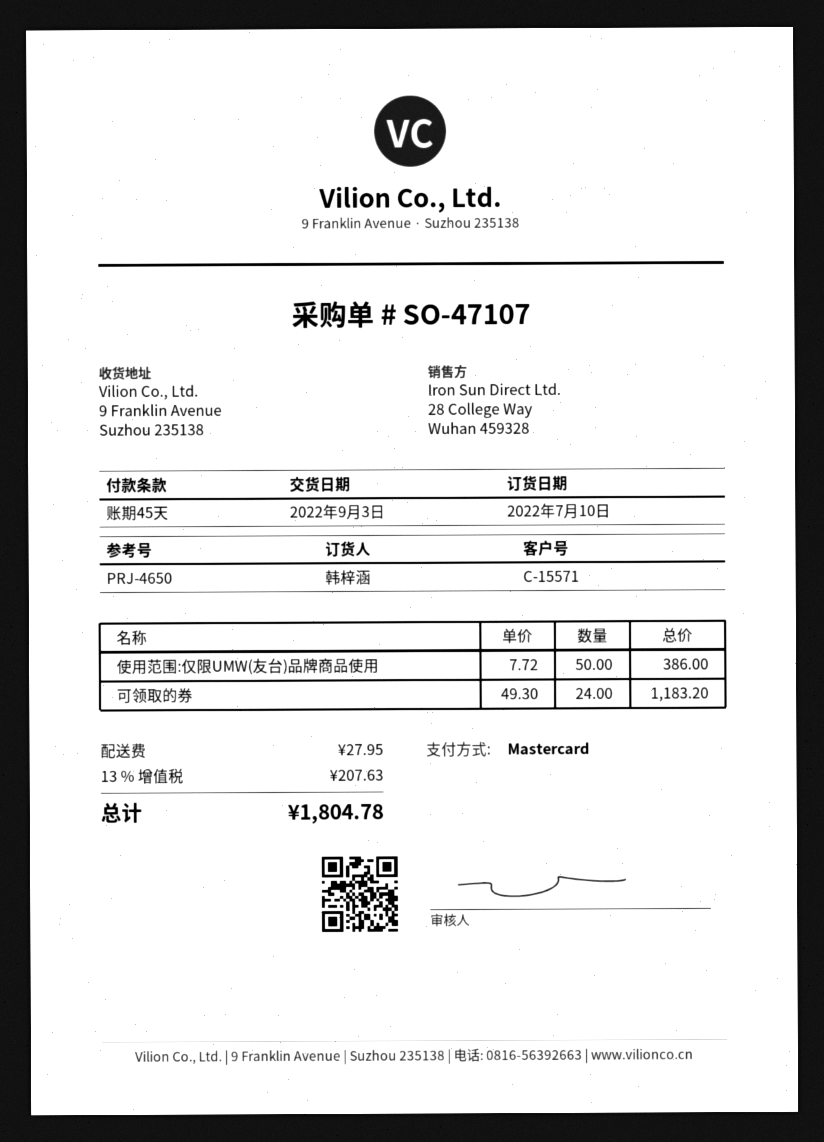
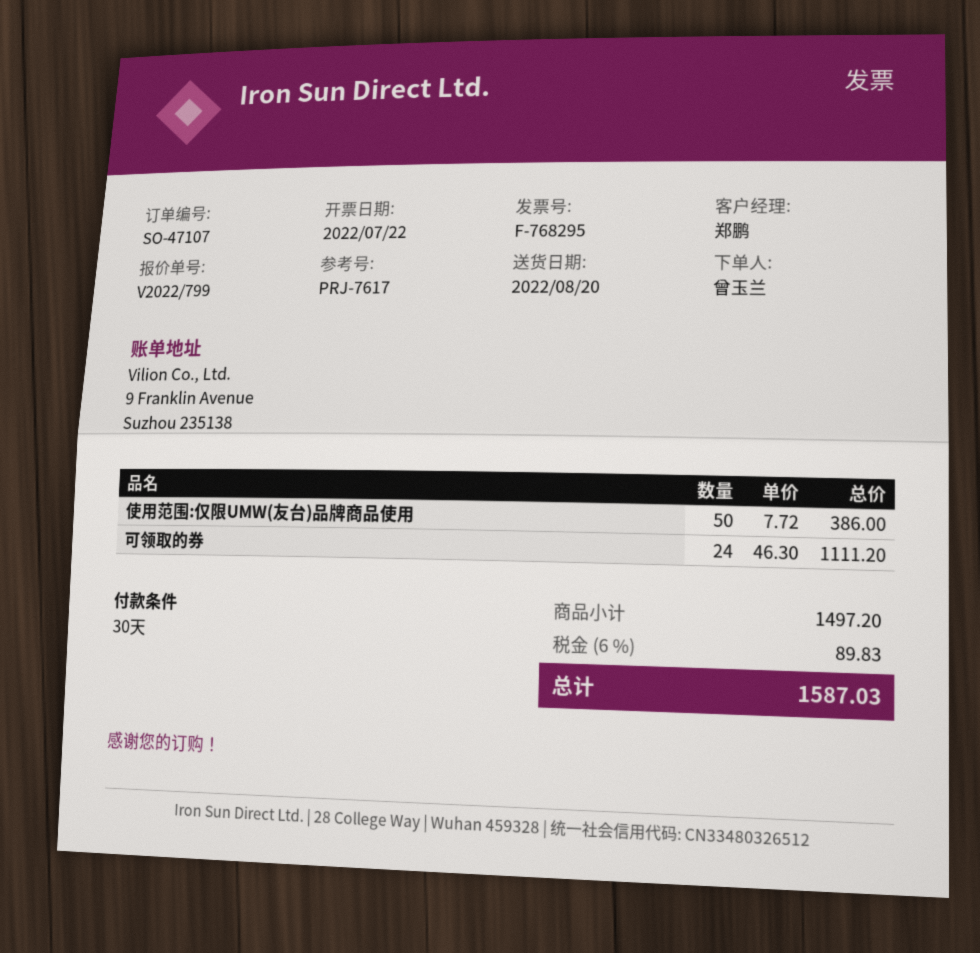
delivery date: 2022-09-03 -> 2022-08-20
payment terms: 45 days -> 30 days
reference: PRJ-4650 -> PRJ-7617
ordered by: 韩梓涵 -> 曾玉兰
可领取的券: 24 x 49.30 = 1183.20 -> 24 x 46.30 = 1111.20
shipping: 27.95 -> none
tax: 13% = 207.63 -> 6% = 89.83
total: 1804.78 -> 1587.03

